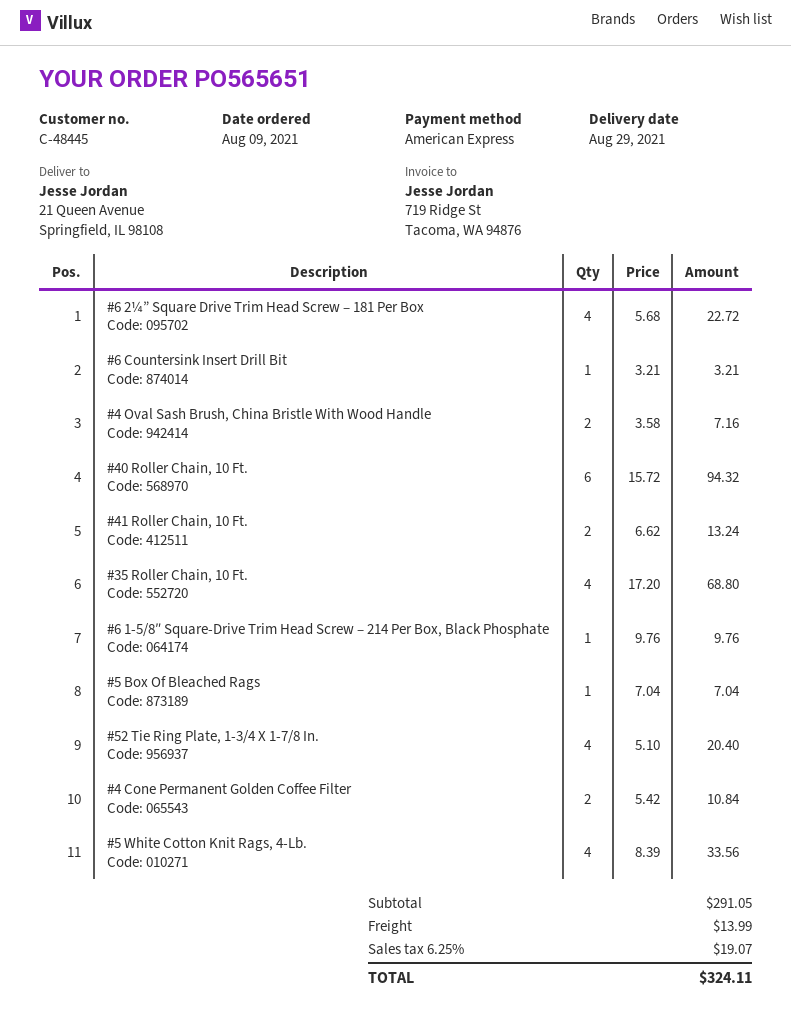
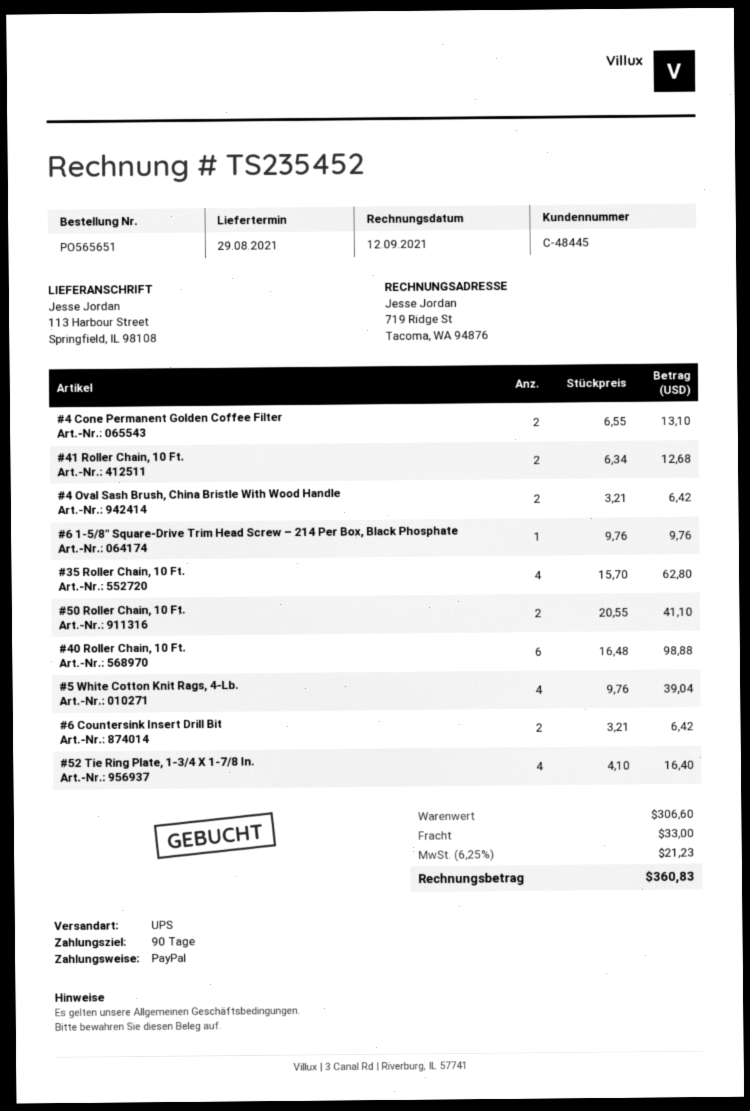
payment method: American Express -> PayPal
ship to: 21 Queen Avenue, Springfield, IL 98108 -> 113 Harbour Street, Springfield, IL 98108
#6 2¼” Square Drive Trim Head Screw – 181 Per Box: 4 x 5.68 = 22.72 -> none
#6 Countersink Insert Drill Bit: 1 x 3.21 = 3.21 -> 2 x 3.21 = 6.42
#4 Oval Sash Brush, China Bristle With Wood Handle: 2 x 3.58 = 7.16 -> 2 x 3.21 = 6.42
#40 Roller Chain, 10 Ft.: 6 x 15.72 = 94.32 -> 6 x 16.48 = 98.88
#41 Roller Chain, 10 Ft.: 2 x 6.62 = 13.24 -> 2 x 6.34 = 12.68
#35 Roller Chain, 10 Ft.: 4 x 17.20 = 68.80 -> 4 x 15.70 = 62.80
#5 Box Of Bleached Rags: 1 x 7.04 = 7.04 -> none
#52 Tie Ring Plate, 1-3/4 X 1-7/8 In.: 4 x 5.10 = 20.40 -> 4 x 4.10 = 16.40
#4 Cone Permanent Golden Coffee Filter: 2 x 5.42 = 10.84 -> 2 x 6.55 = 13.10
#5 White Cotton Knit Rags, 4-Lb.: 4 x 8.39 = 33.56 -> 4 x 9.76 = 39.04
#50 Roller Chain, 10 Ft.: none -> 2 x 20.55 = 41.10
subtotal: 291.05 -> 306.60
shipping: 13.99 -> 33.00
tax: 6.25% = 19.07 -> 6.25% = 21.23
total: 324.11 -> 360.83

